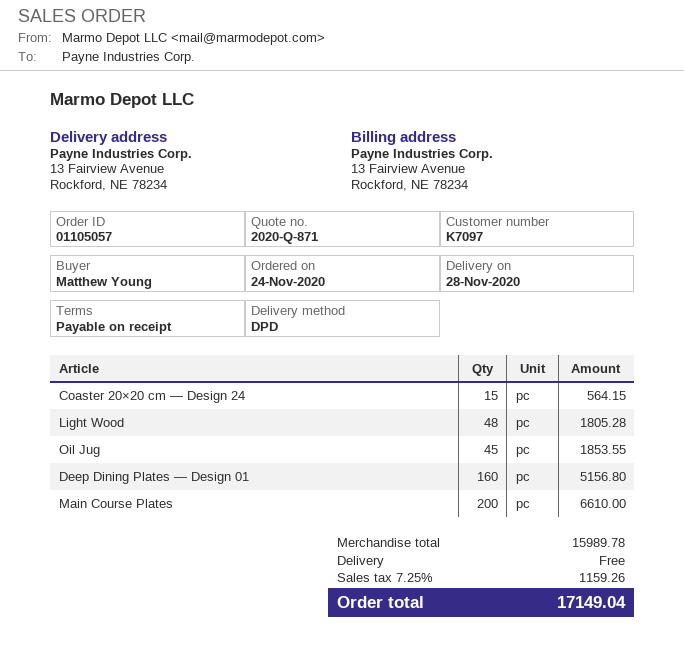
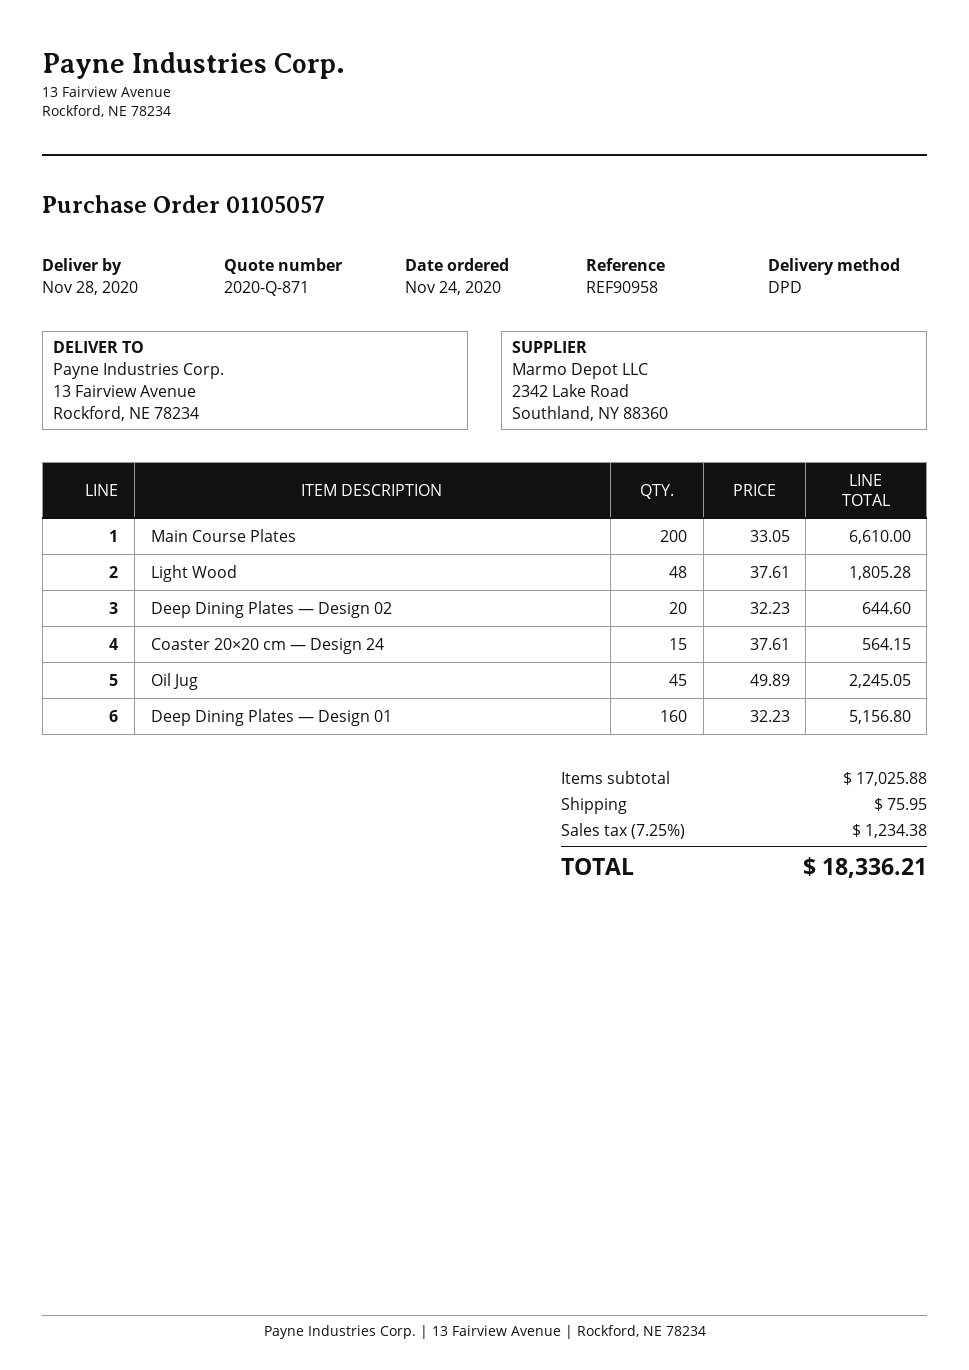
Oil Jug: 45 for 1853.55 -> 45 for 2245.05
Deep Dining Plates — Design 02: none -> 20 for 644.60
subtotal: 15989.78 -> 17025.88
shipping: 0.00 -> 75.95
tax: 7.25% = 1159.26 -> 7.25% = 1234.38
total: 17149.04 -> 18336.21

